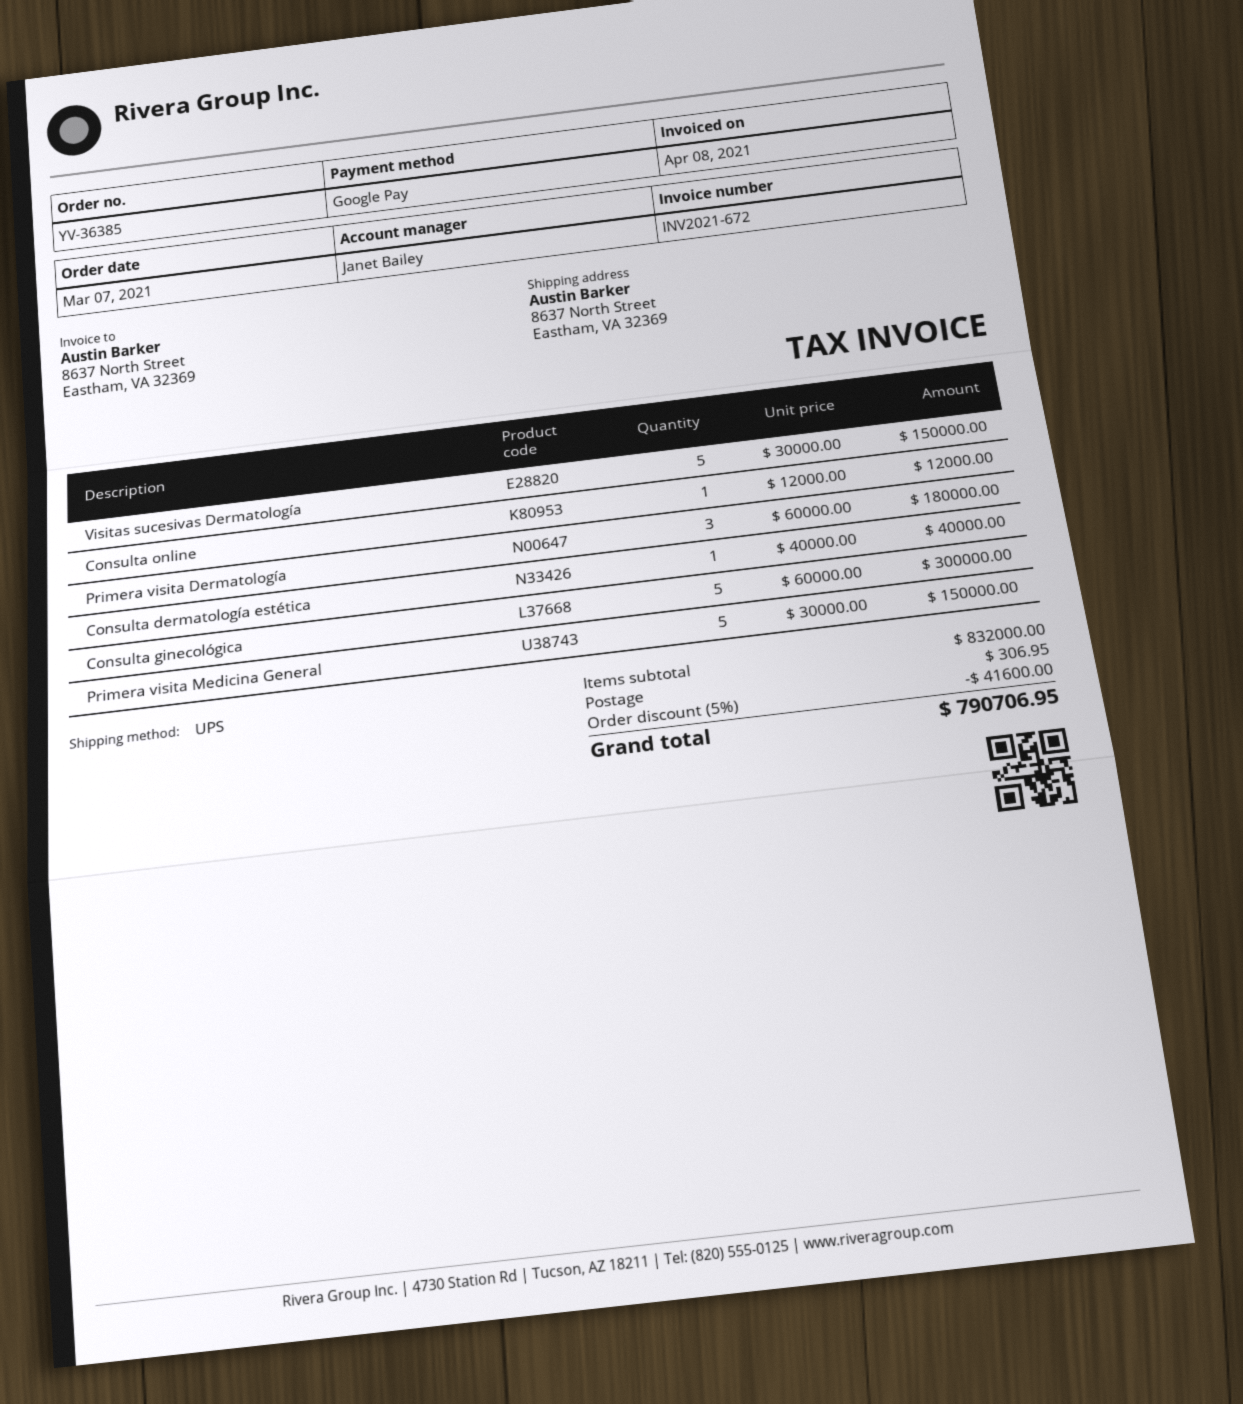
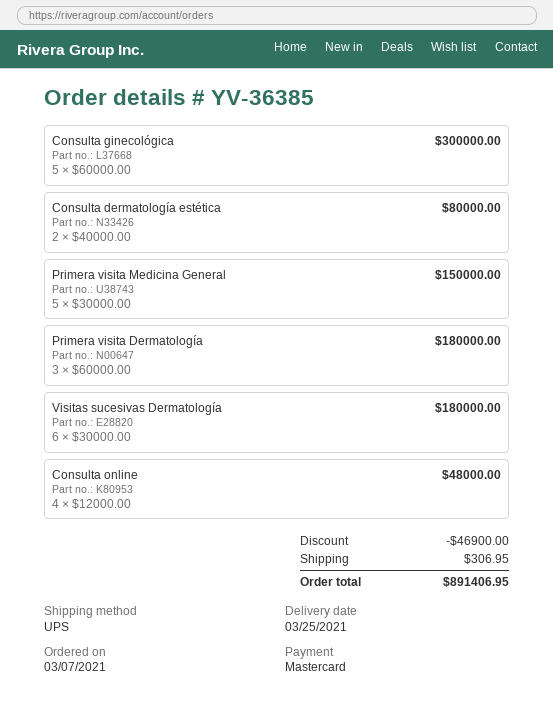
payment method: Google Pay -> Mastercard
Visitas sucesivas Dermatología: 5 x 30000.00 = 150000.00 -> 6 x 30000.00 = 180000.00
Consulta online: 1 x 12000.00 = 12000.00 -> 4 x 12000.00 = 48000.00
Consulta dermatología estética: 1 x 40000.00 = 40000.00 -> 2 x 40000.00 = 80000.00
discount: 41600.00 -> 46900.00
total: 790706.95 -> 891406.95

